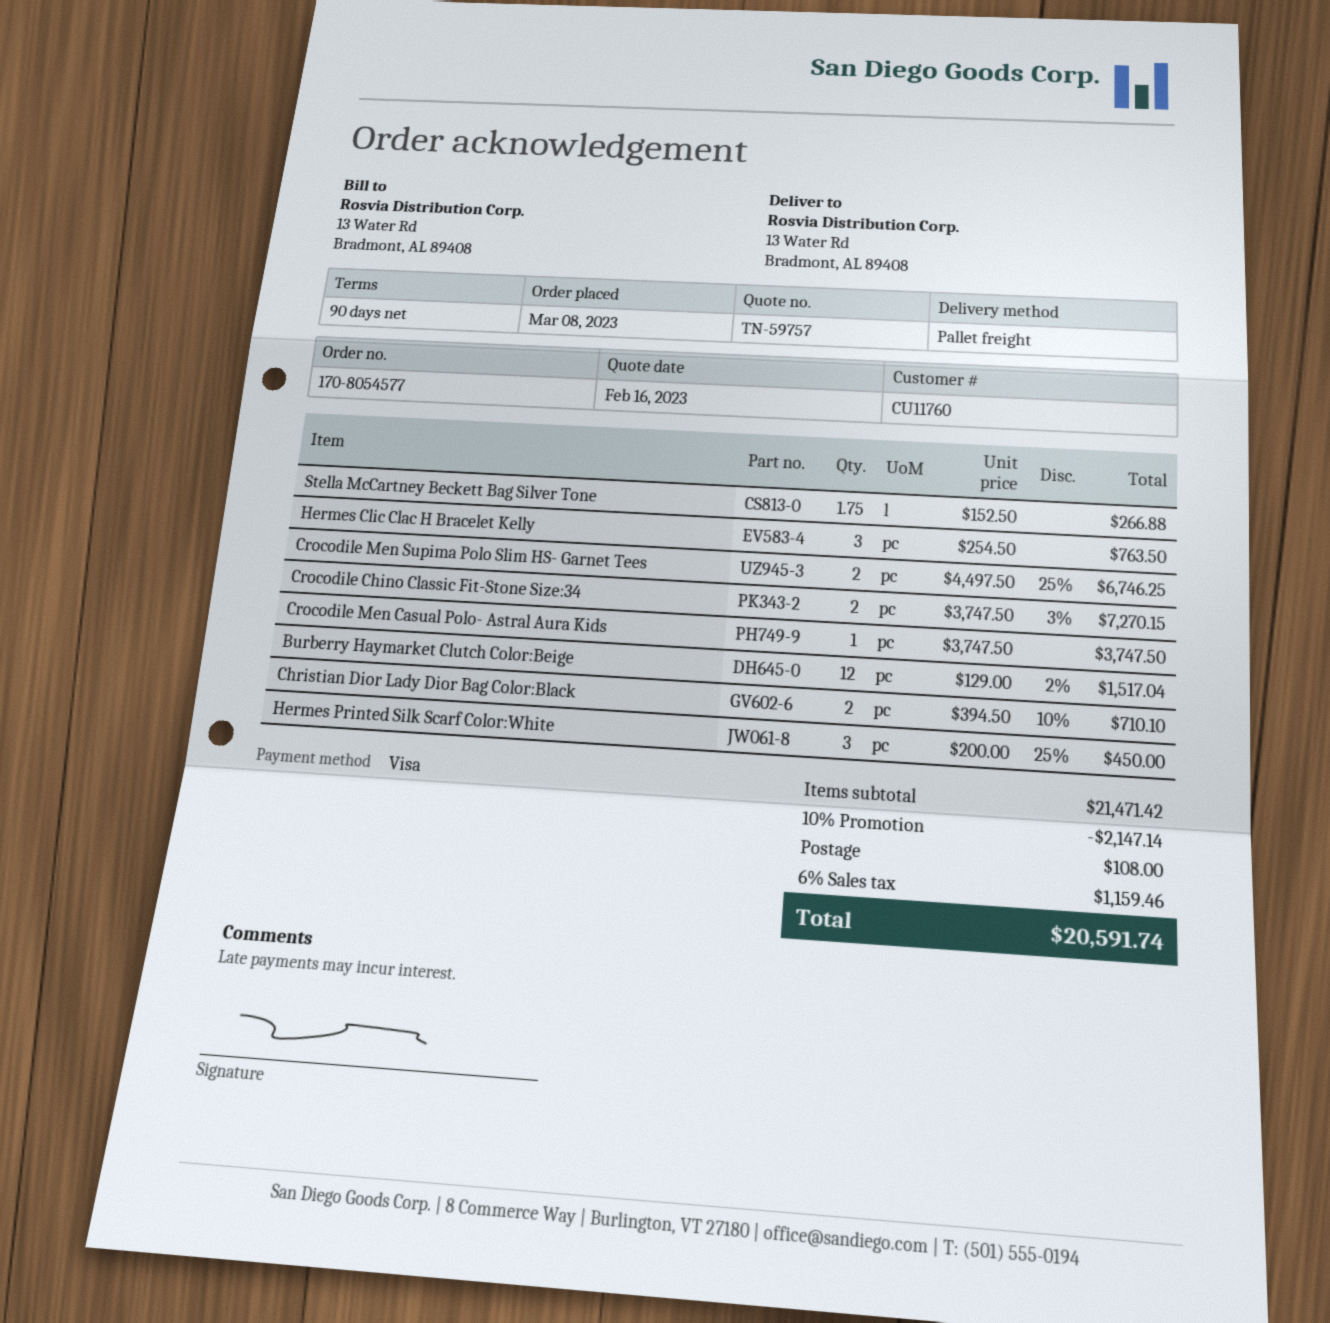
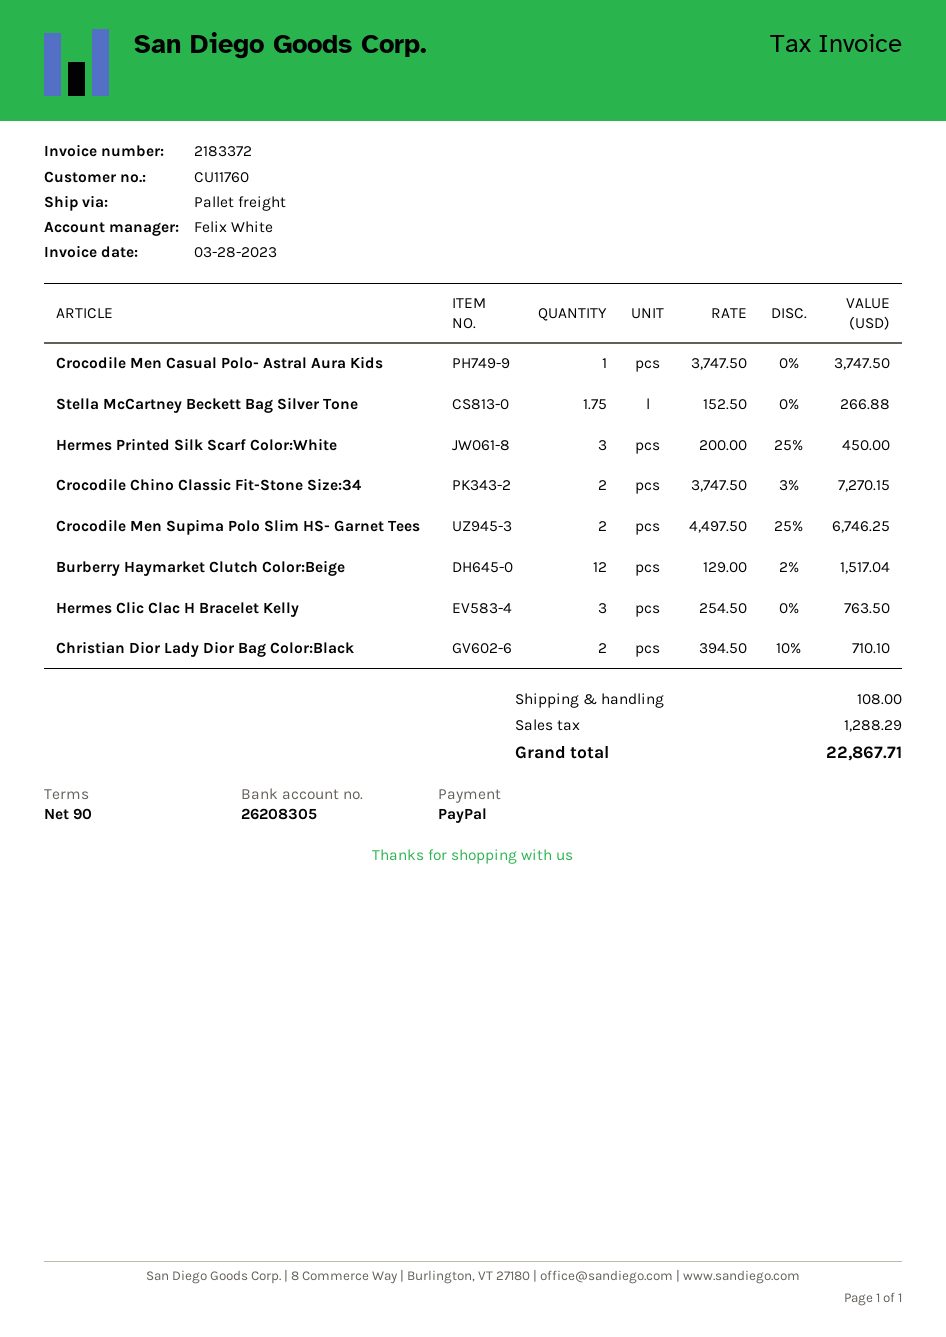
payment method: Visa -> PayPal
discount: 10% = 2147.14 -> none
tax: 1159.46 -> 1288.29
total: 20591.74 -> 22867.71

